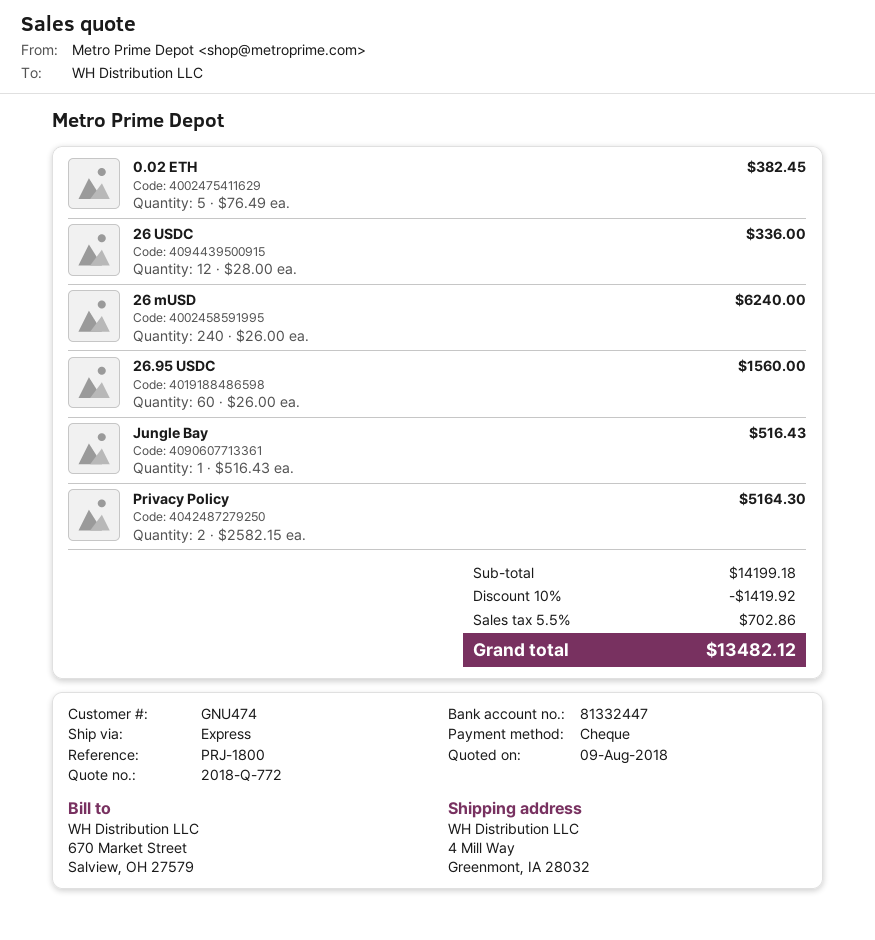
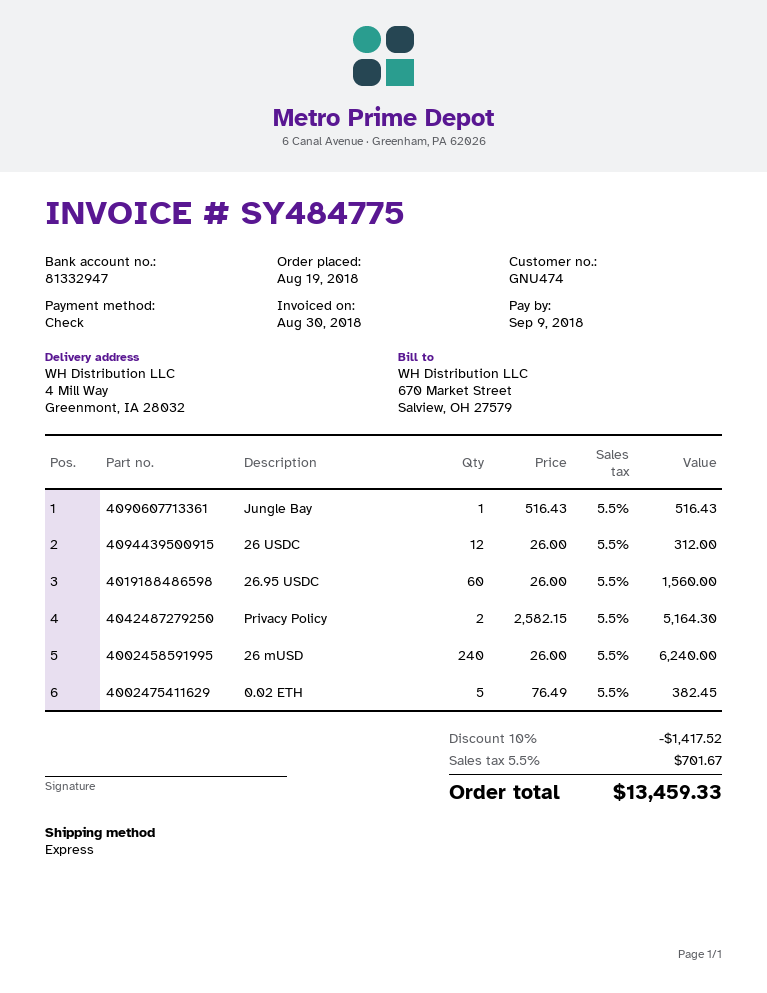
bank account: 81332447 -> 81332947
26 USDC: 12 x 28.00 = 336.00 -> 12 x 26.00 = 312.00
discount: 10% = 1419.92 -> 10% = 1417.52
tax: 5.5% = 702.86 -> 5.5% = 701.67
total: 13482.12 -> 13459.33

